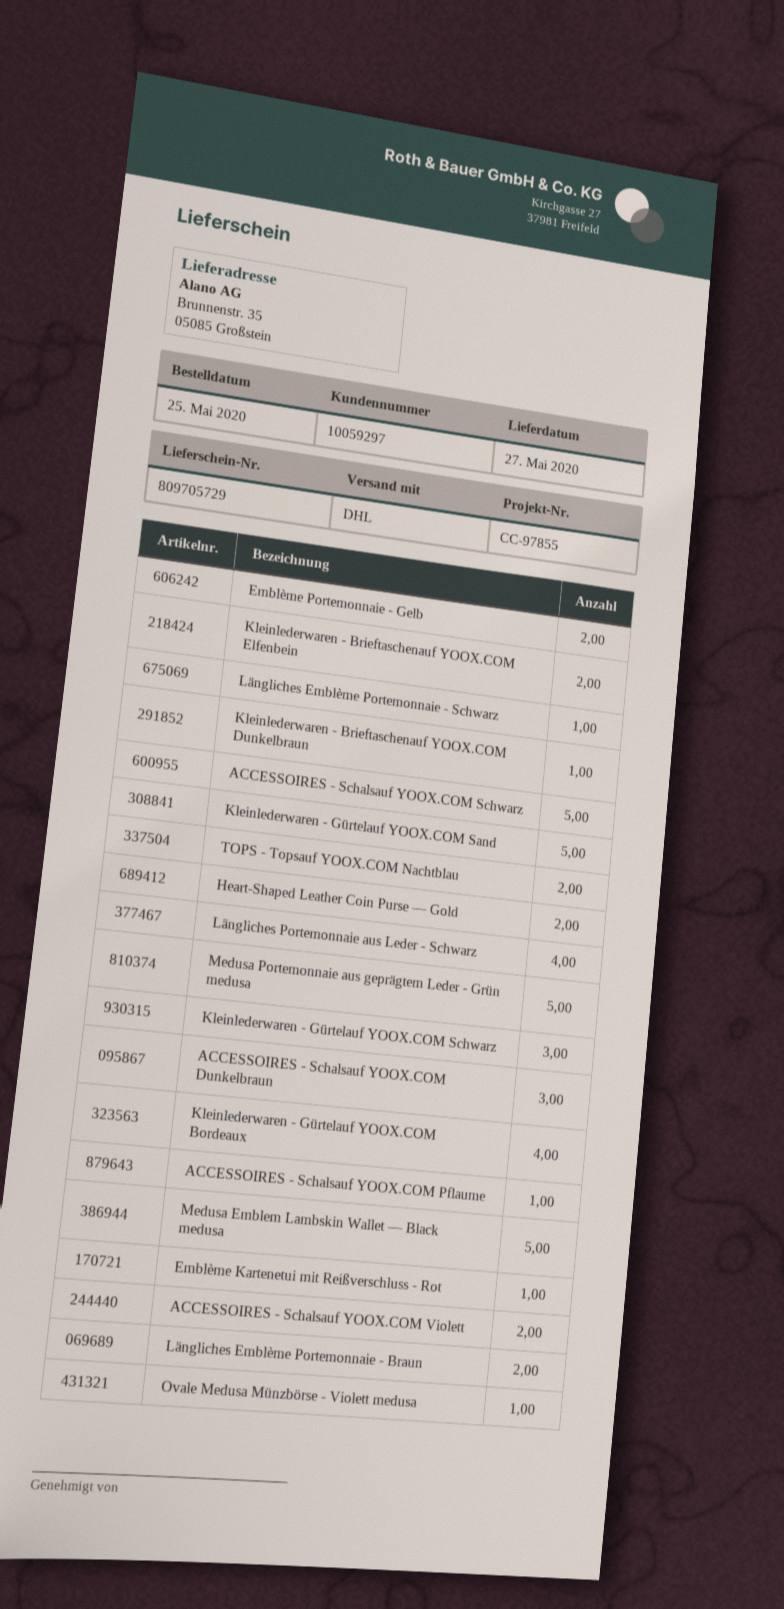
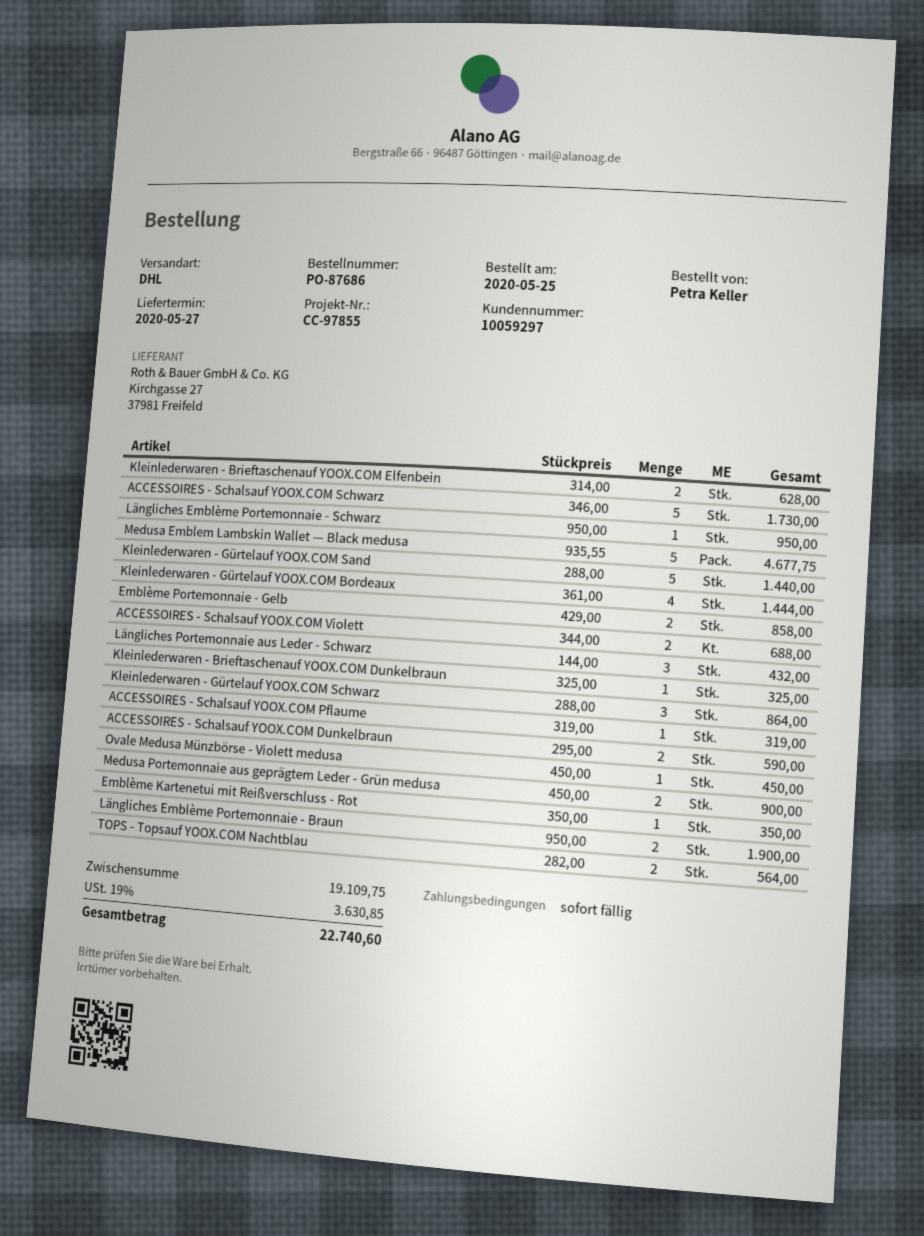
Heart-Shaped Leather Coin Purse — Gold: 2 -> none
Längliches Portemonnaie aus Leder - Schwarz: 4 -> 3
Medusa Portemonnaie aus geprägtem Leder - Grün medusa: 5 -> 2
ACCESSOIRES - Schalsauf YOOX.COM Dunkelbraun: 3 -> 2

